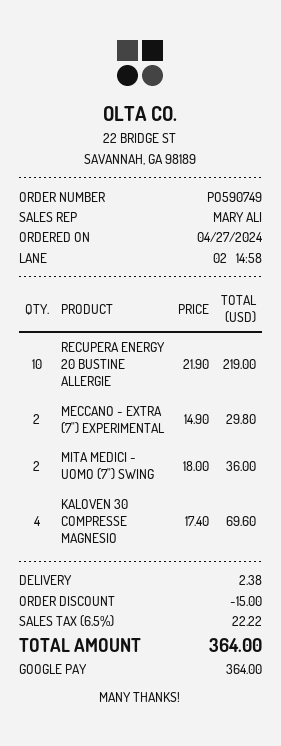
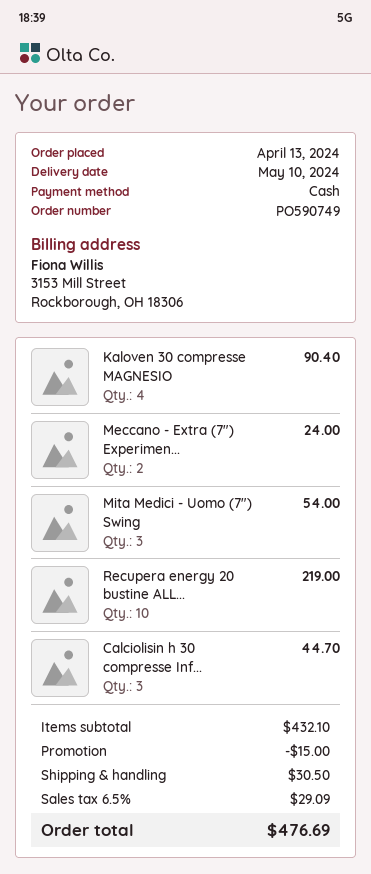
order date: 2024-04-27 -> 2024-04-13
payment method: Google Pay -> cash
MECCANO - EXTRA (7") EXPERIMENTAL: 2 for 29.80 -> 2 for 24.00
MITA MEDICI - UOMO (7") SWING: 2 for 36.00 -> 3 for 54.00
KALOVEN 30 COMPRESSE MAGNESIO: 4 for 69.60 -> 4 for 90.40
Calciolisin h 30 compresse Inf...: none -> 3 for 44.70
shipping: 2.38 -> 30.50
tax: 6.5% = 22.22 -> 6.5% = 29.09
total: 364.00 -> 476.69

